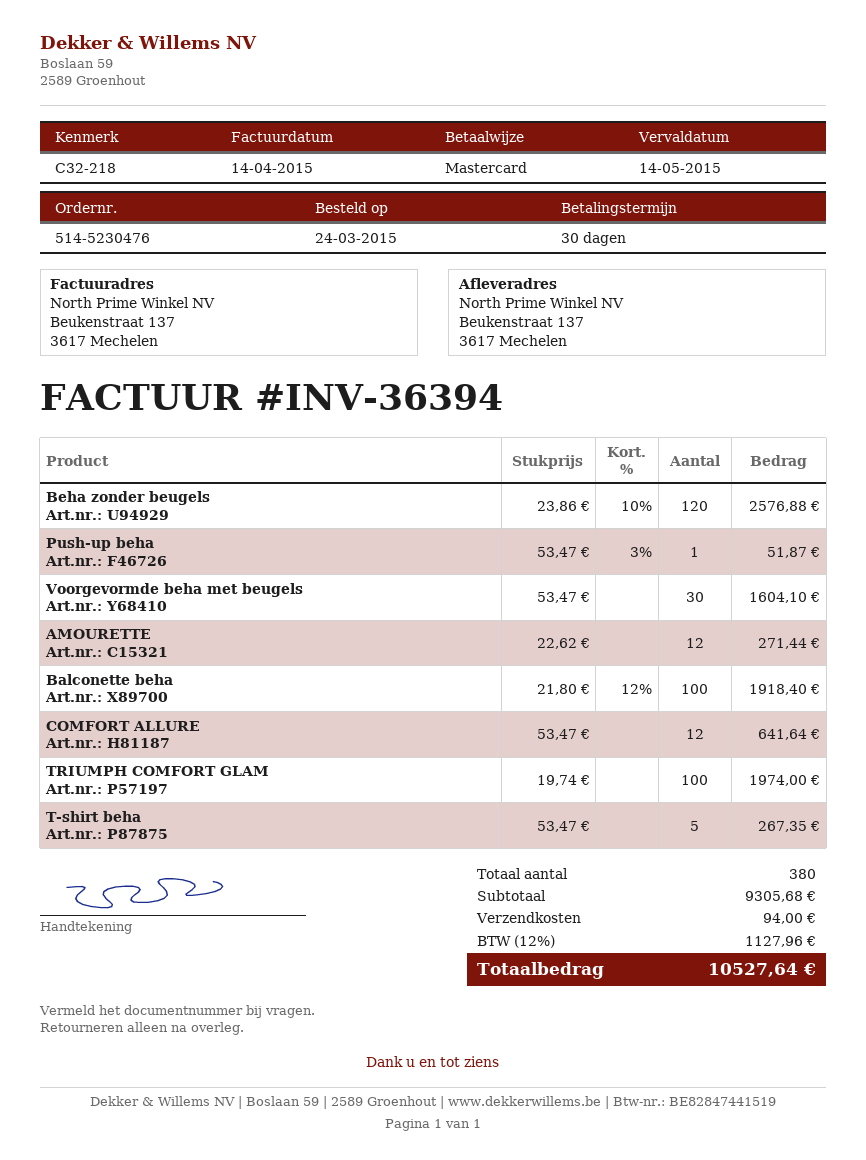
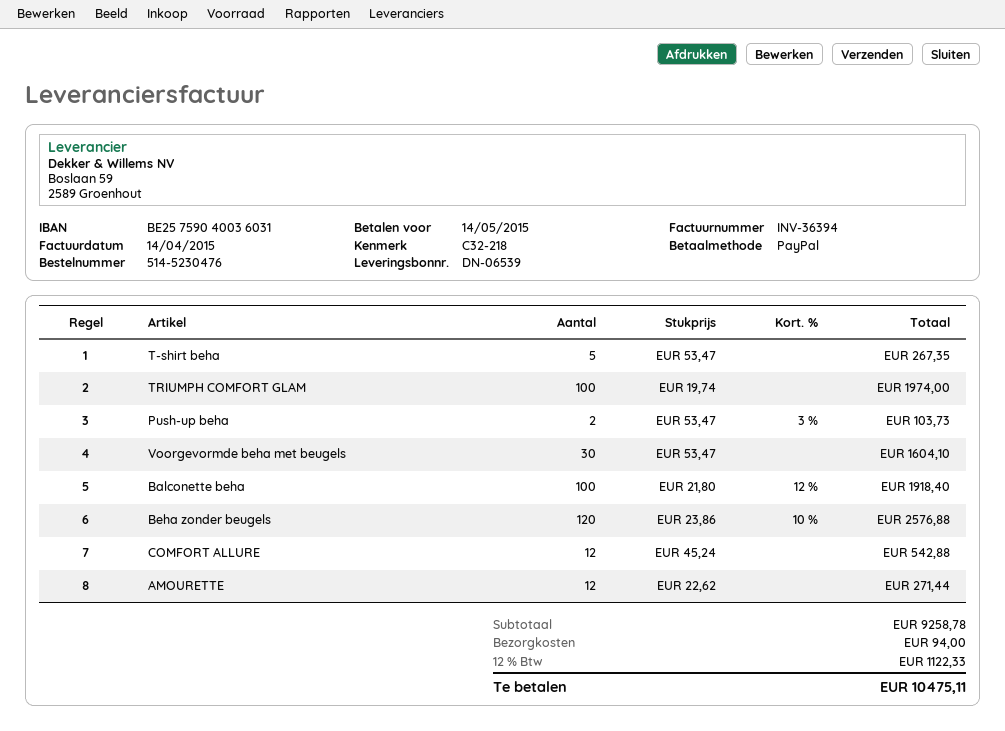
payment method: Mastercard -> PayPal
Push-up beha: 1 x 53.47 - 3% = 51.87 -> 2 x 53.47 - 3% = 103.73
COMFORT ALLURE: 12 x 53.47 = 641.64 -> 12 x 45.24 = 542.88
subtotal: 9305.68 -> 9258.78
tax: 12% = 1127.96 -> 12% = 1122.33
total: 10527.64 -> 10475.11

